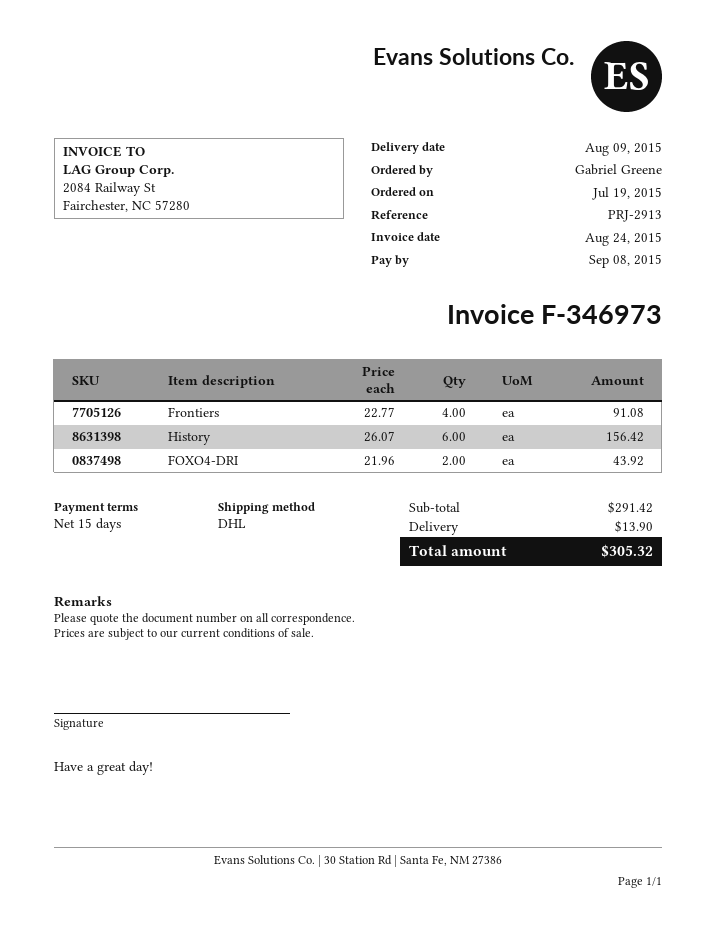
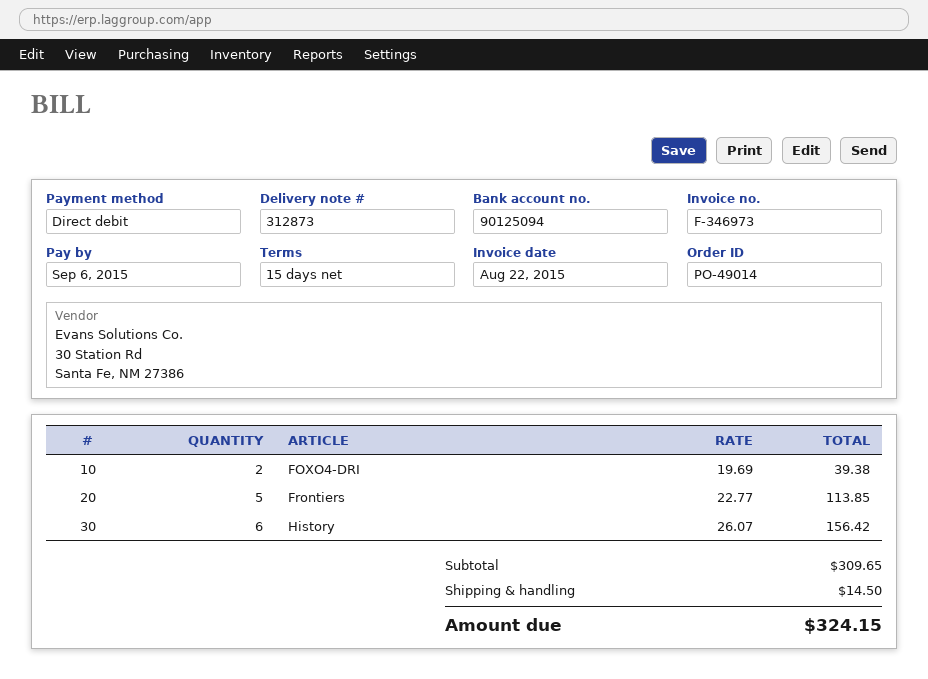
invoice date: 2015-08-24 -> 2015-08-22
due date: 2015-09-08 -> 2015-09-06
Frontiers: 4 x 22.77 = 91.08 -> 5 x 22.77 = 113.85
FOXO4-DRI: 2 x 21.96 = 43.92 -> 2 x 19.69 = 39.38
subtotal: 291.42 -> 309.65
shipping: 13.90 -> 14.50
total: 305.32 -> 324.15

